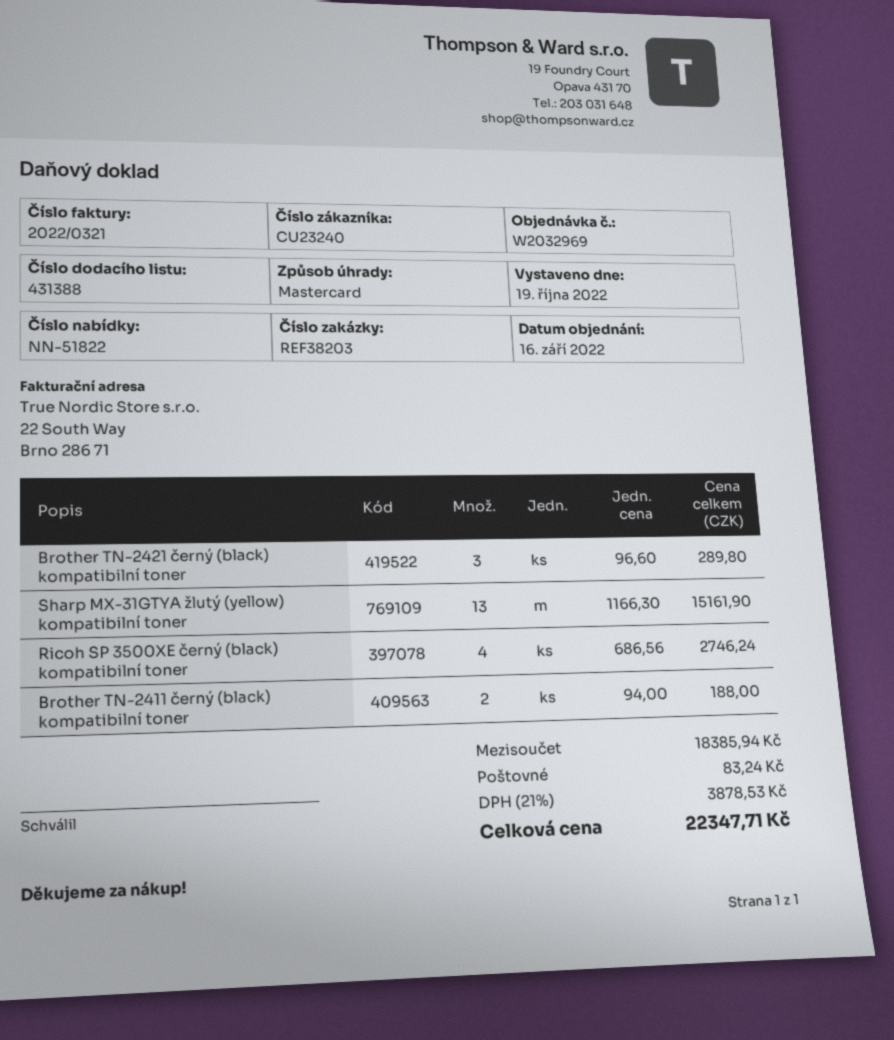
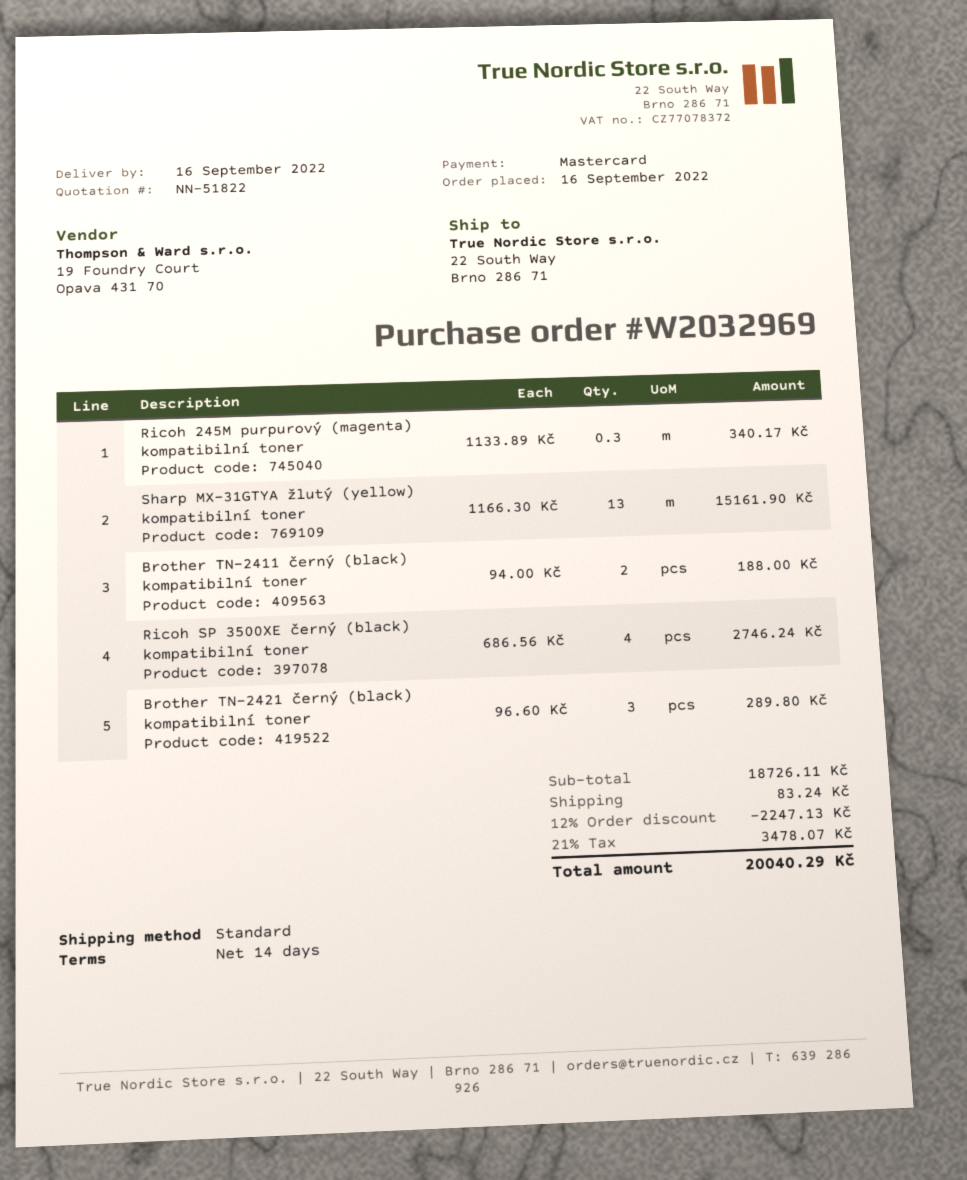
Ricoh 245M purpurový (magenta) kompatibilní toner: none -> 0.3 x 1133.89 = 340.17
subtotal: 18385.94 -> 18726.11
discount: none -> 12% = 2247.13
tax: 21% = 3878.53 -> 21% = 3478.07
total: 22347.71 -> 20040.29

